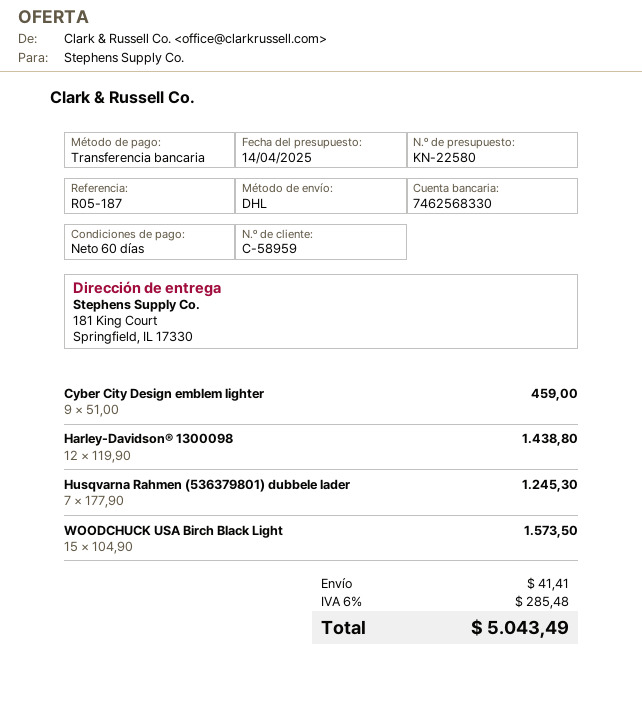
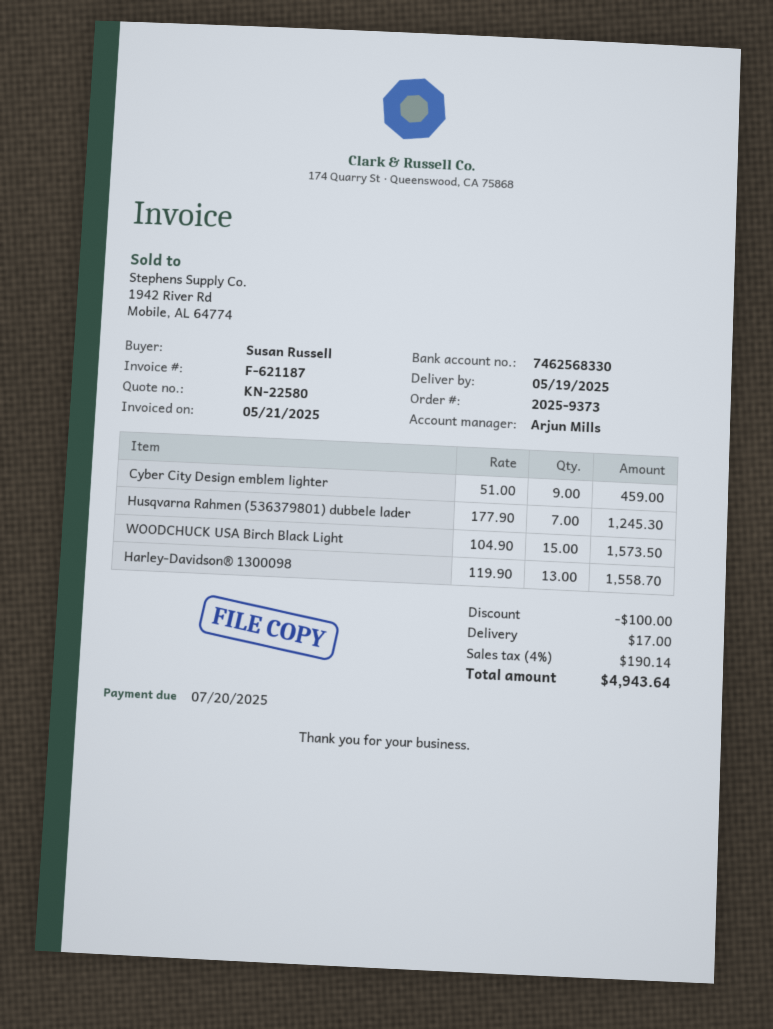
Harley-Davidson® 1300098: 12 x 119.90 = 1438.80 -> 13 x 119.90 = 1558.70
discount: none -> 100.00
shipping: 41.41 -> 17.00
tax: 6% = 285.48 -> 4% = 190.14
total: 5043.49 -> 4943.64

